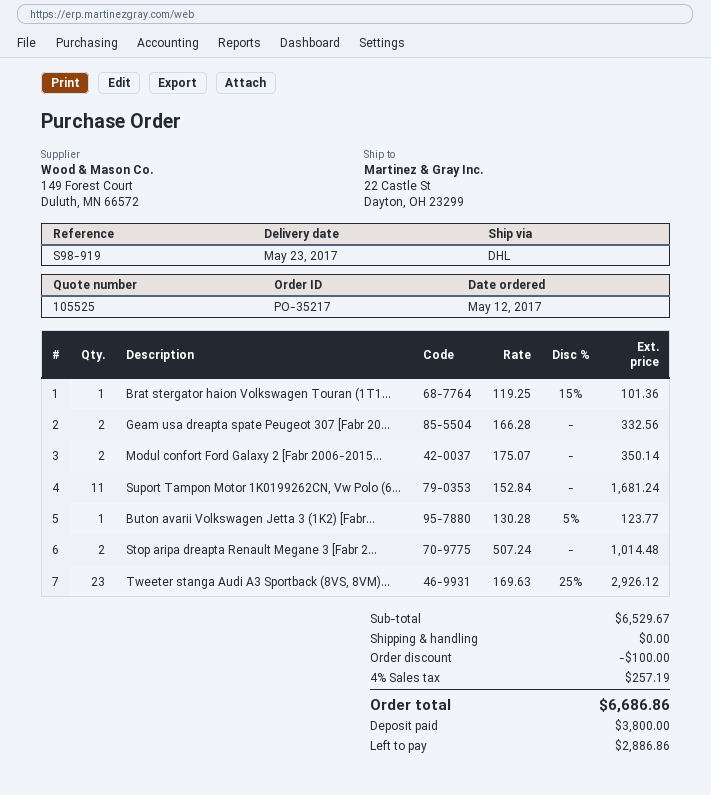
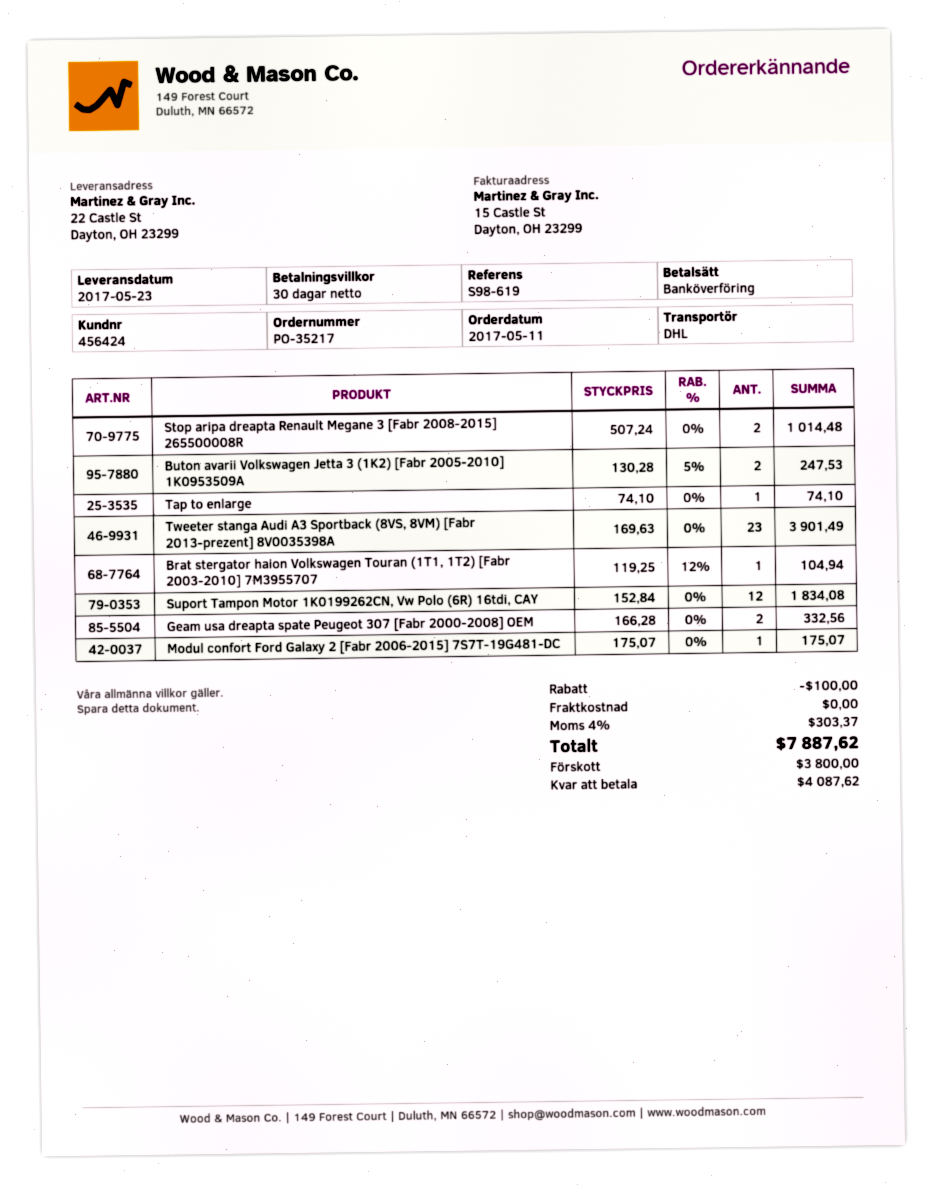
order date: 2017-05-12 -> 2017-05-11
reference: S98-919 -> S98-619
Brat stergator haion Volkswagen Touran (1T1...: 1 x 119.25 - 15% = 101.36 -> 1 x 119.25 - 12% = 104.94
Modul confort Ford Galaxy 2 [Fabr 2006-2015...: 2 x 175.07 = 350.14 -> 1 x 175.07 = 175.07
Suport Tampon Motor 1K0199262CN, Vw Polo (6...: 11 x 152.84 = 1681.24 -> 12 x 152.84 = 1834.08
Buton avarii Volkswagen Jetta 3 (1K2) [Fabr...: 1 x 130.28 - 5% = 123.77 -> 2 x 130.28 - 5% = 247.53
Tweeter stanga Audi A3 Sportback (8VS, 8VM)...: 23 x 169.63 - 25% = 2926.12 -> 23 x 169.63 = 3901.49
Tap to enlarge: none -> 1 x 74.10 = 74.10
tax: 4% = 257.19 -> 4% = 303.37
total: 6686.86 -> 7887.62
balance: 2886.86 -> 4087.62

